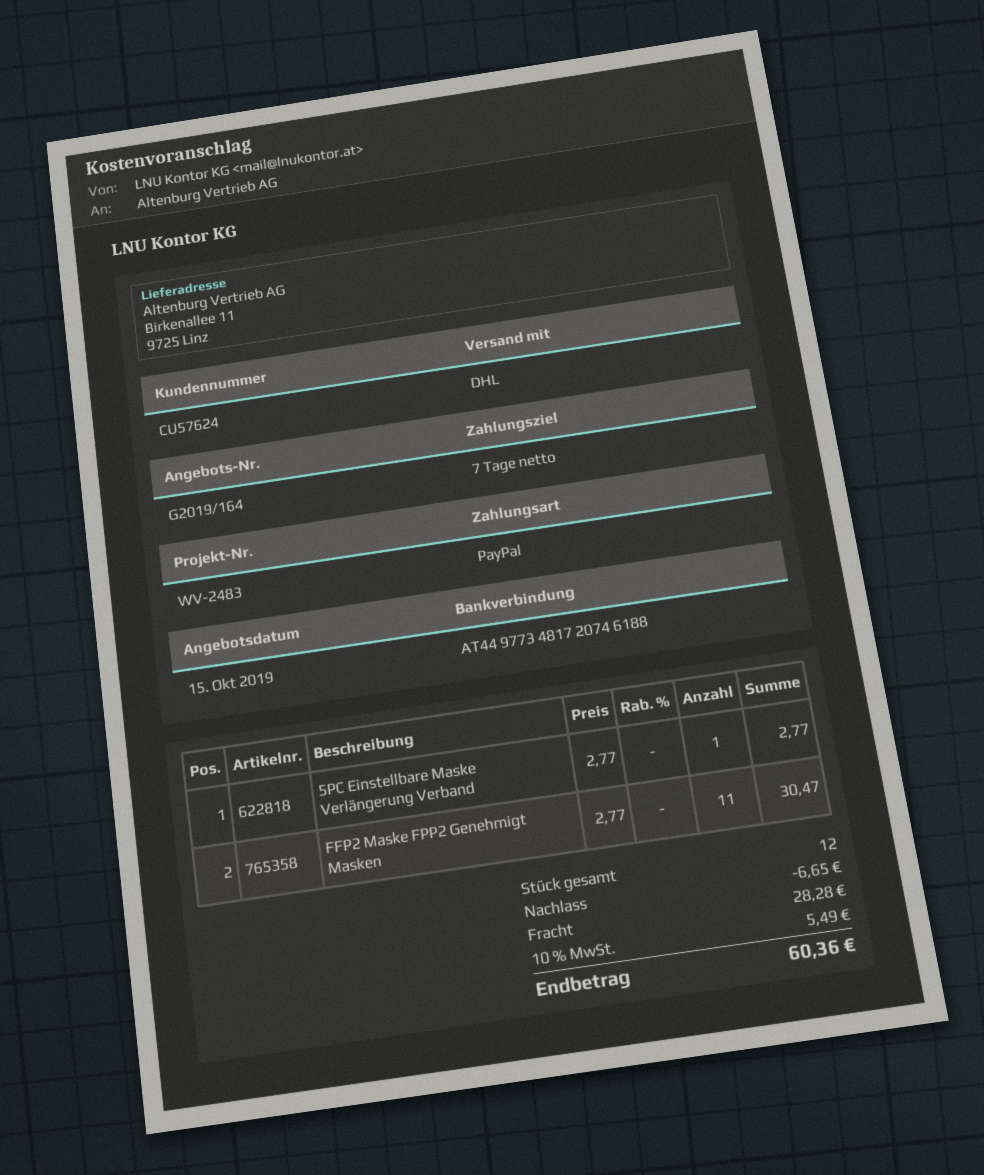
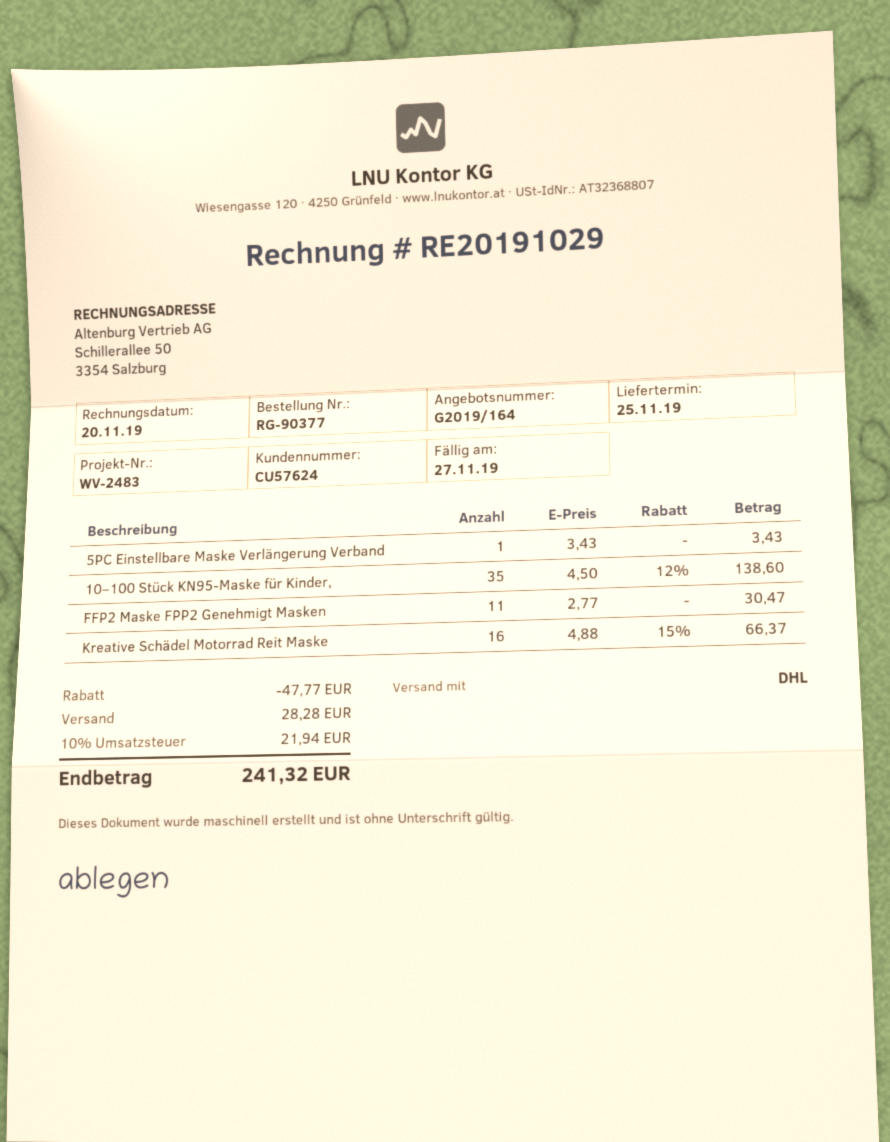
5PC Einstellbare Maske Verlängerung Verband: 1 x 2.77 = 2.77 -> 1 x 3.43 = 3.43
10–100 Stück KN95-Maske für Kinder,: none -> 35 x 4.50 - 12% = 138.60
Kreative Schädel Motorrad Reit Maske: none -> 16 x 4.88 - 15% = 66.37
discount: 6.65 -> 47.77
tax: 10% = 5.49 -> 10% = 21.94
total: 60.36 -> 241.32

